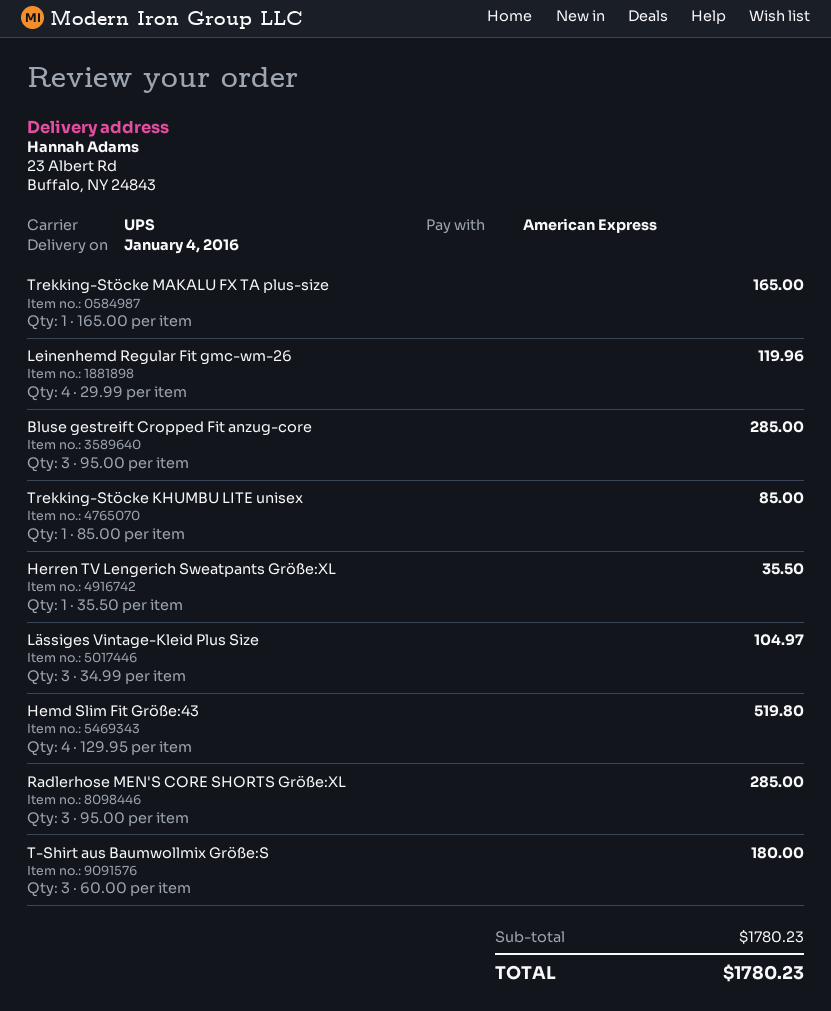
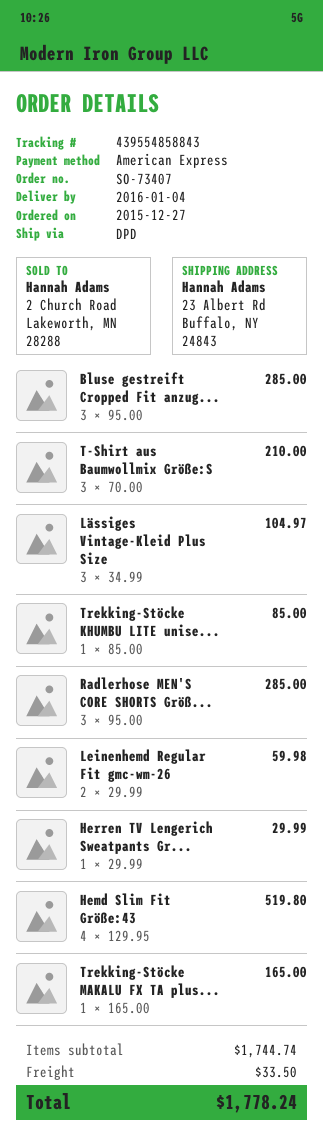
shipping method: UPS -> DPD
Leinenhemd Regular Fit gmc-wm-26: 4 x 29.99 = 119.96 -> 2 x 29.99 = 59.98
Herren TV Lengerich Sweatpants Größe:XL: 1 x 35.50 = 35.50 -> 1 x 29.99 = 29.99
T-Shirt aus Baumwollmix Größe:S: 3 x 60.00 = 180.00 -> 3 x 70.00 = 210.00
subtotal: 1780.23 -> 1744.74
shipping: none -> 33.50
total: 1780.23 -> 1778.24

